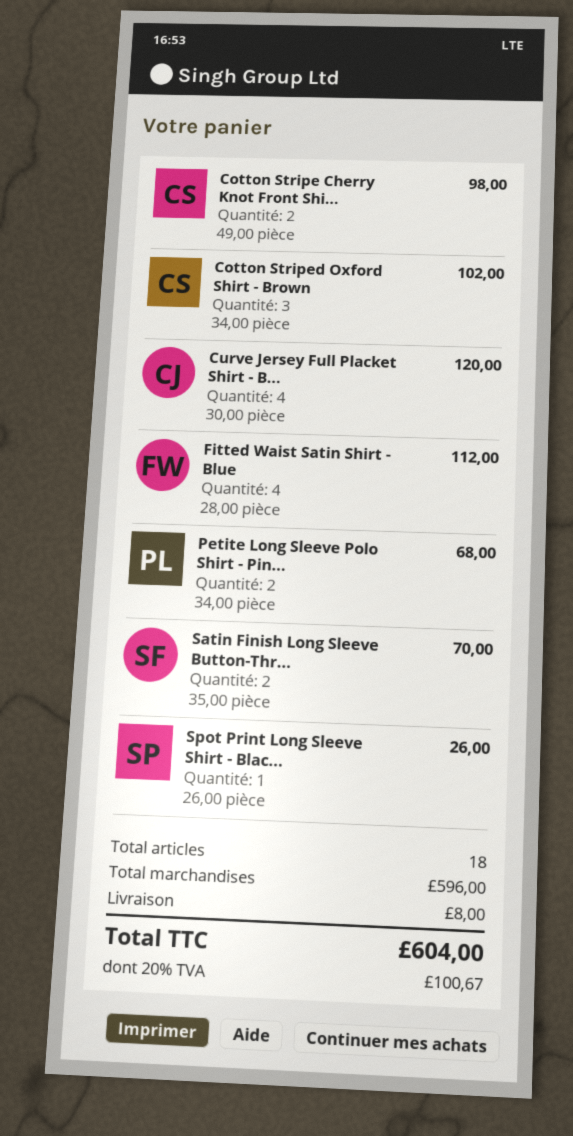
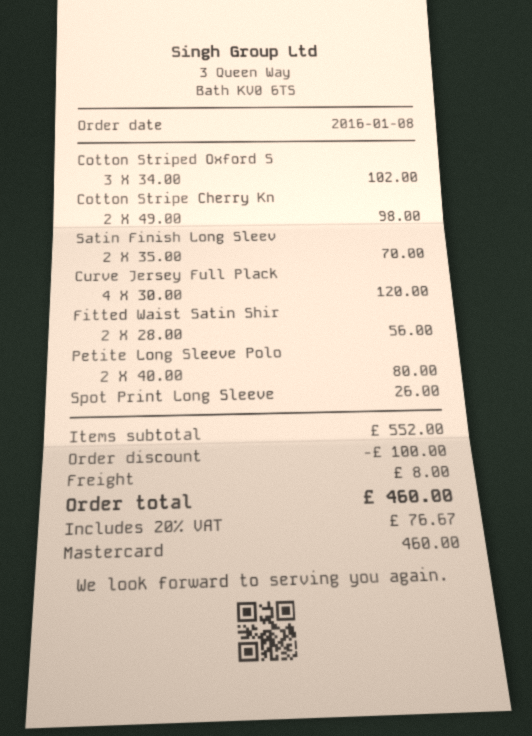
Fitted Waist Satin Shirt - Blue: 4 x 28.00 = 112.00 -> 2 x 28.00 = 56.00
Petite Long Sleeve Polo Shirt - Pin...: 2 x 34.00 = 68.00 -> 2 x 40.00 = 80.00
subtotal: 596.00 -> 552.00
discount: none -> 100.00
tax: 20% = 100.67 -> 20% = 76.67
total: 604.00 -> 460.00

